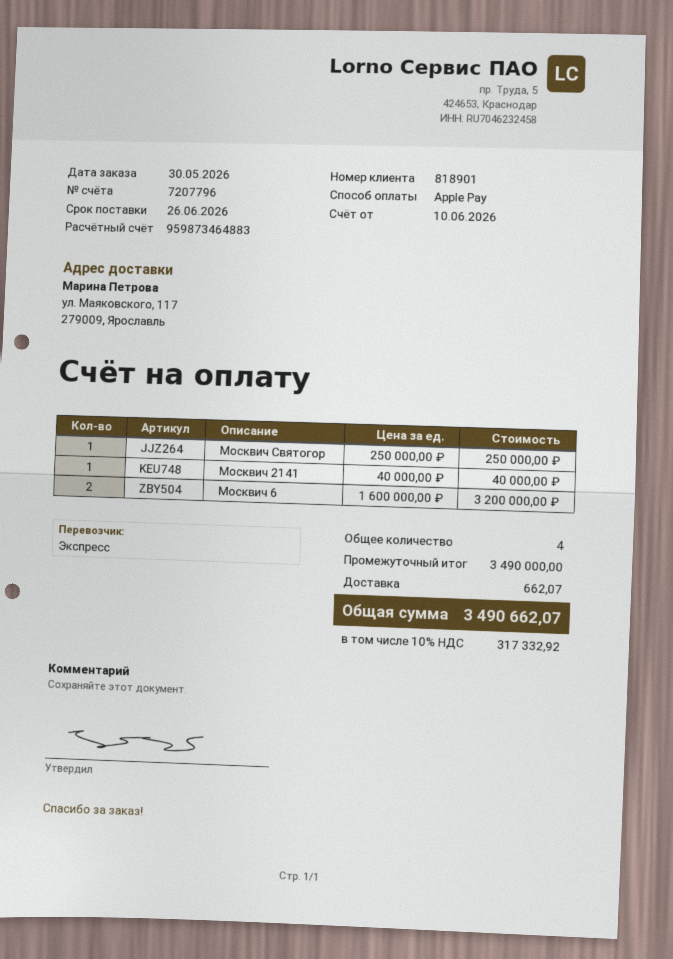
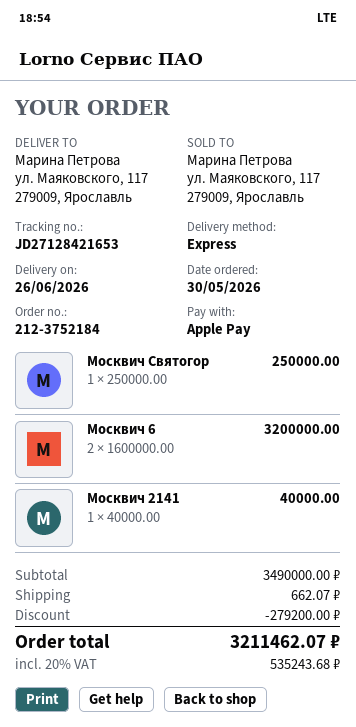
discount: none -> 279200.00
tax: 10% = 317332.92 -> 20% = 535243.68
total: 3490662.07 -> 3211462.07

